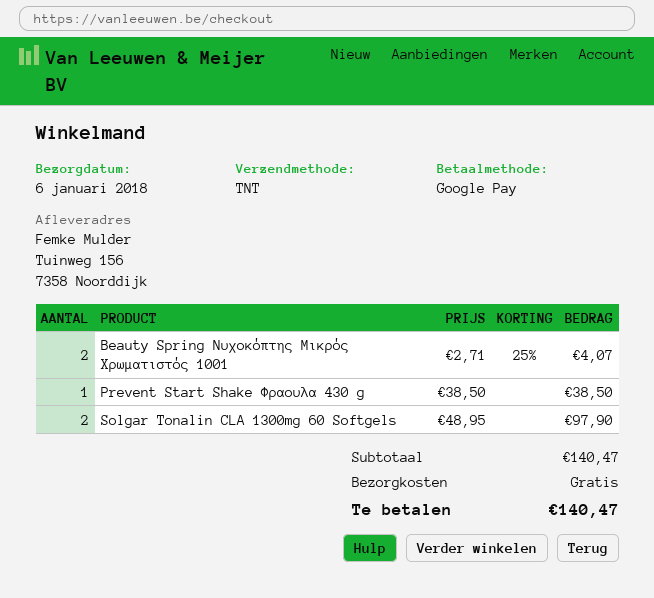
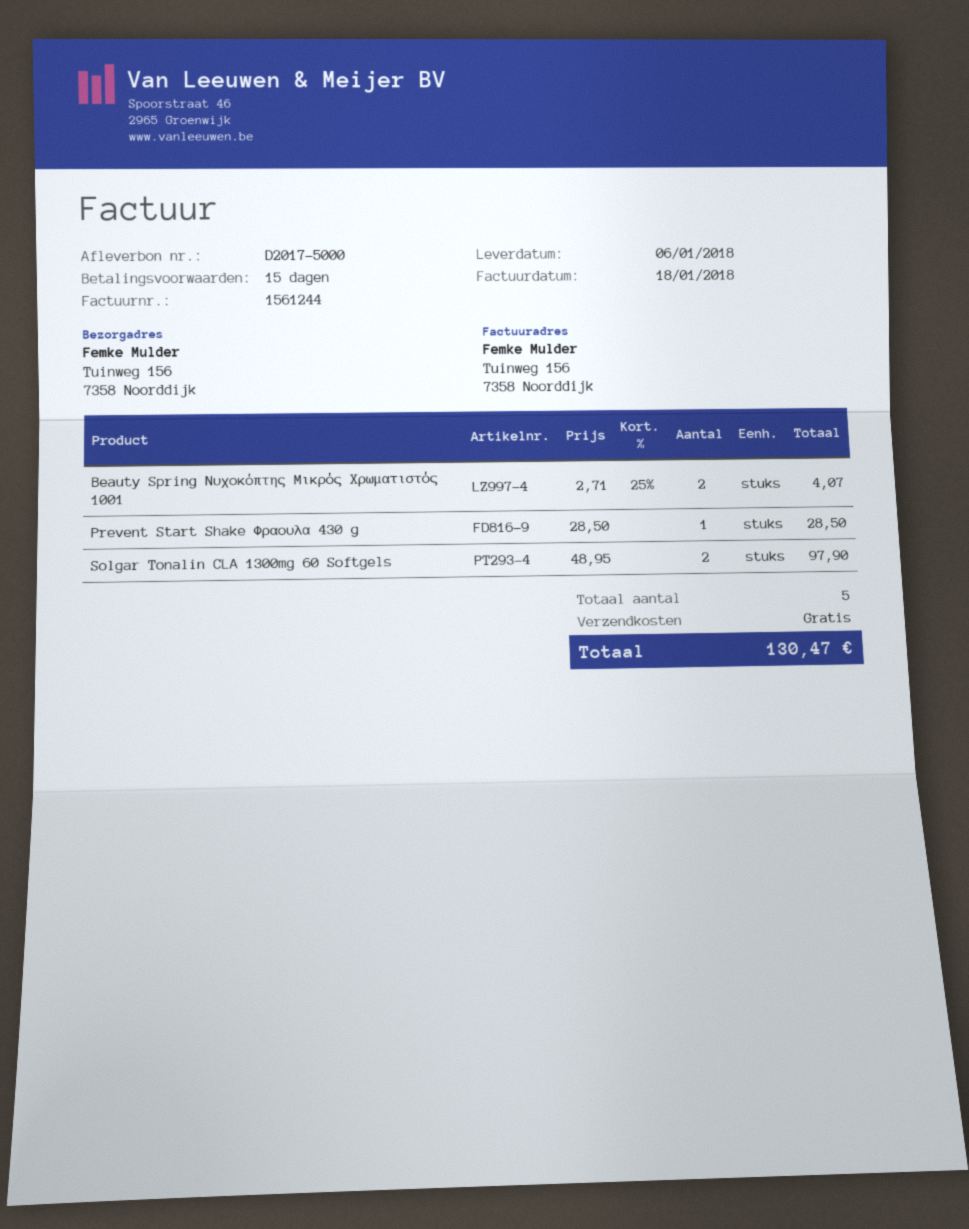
Prevent Start Shake Φραουλα 430 g: 1 x 38.50 = 38.50 -> 1 x 28.50 = 28.50
total: 140.47 -> 130.47

